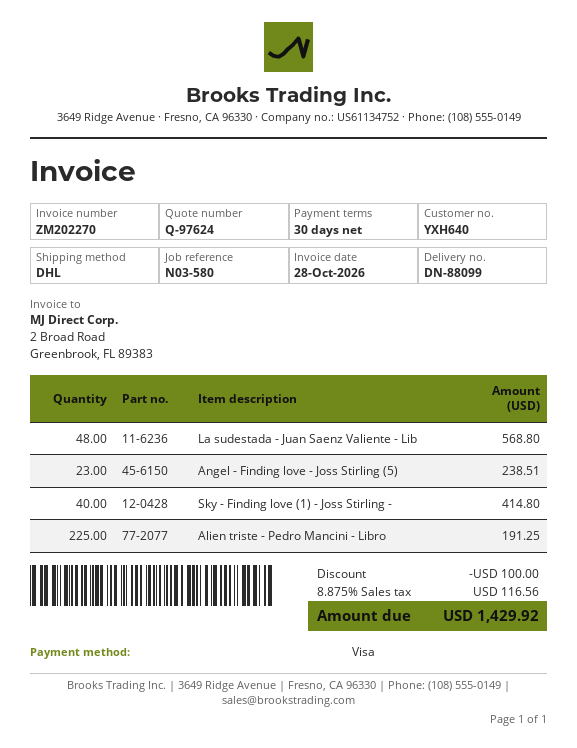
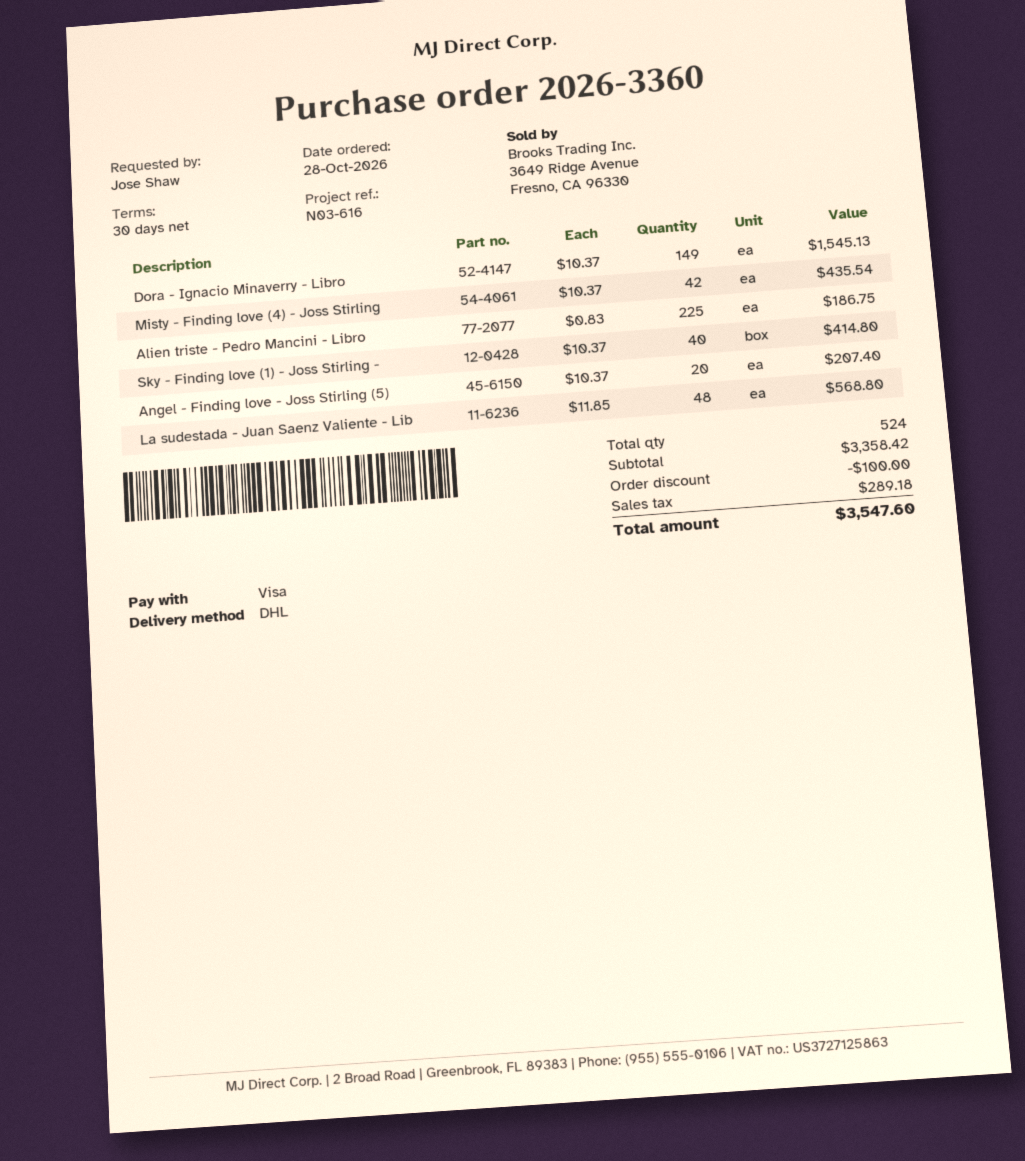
reference: N03-580 -> N03-616
Angel - Finding love - Joss Stirling (5): 23 for 238.51 -> 20 for 207.40
Alien triste - Pedro Mancini - Libro: 225 for 191.25 -> 225 for 186.75
Dora - Ignacio Minaverry - Libro: none -> 149 for 1545.13
Misty - Finding love (4) - Joss Stirling: none -> 42 for 435.54
tax: 116.56 -> 289.18
total: 1429.92 -> 3547.60

